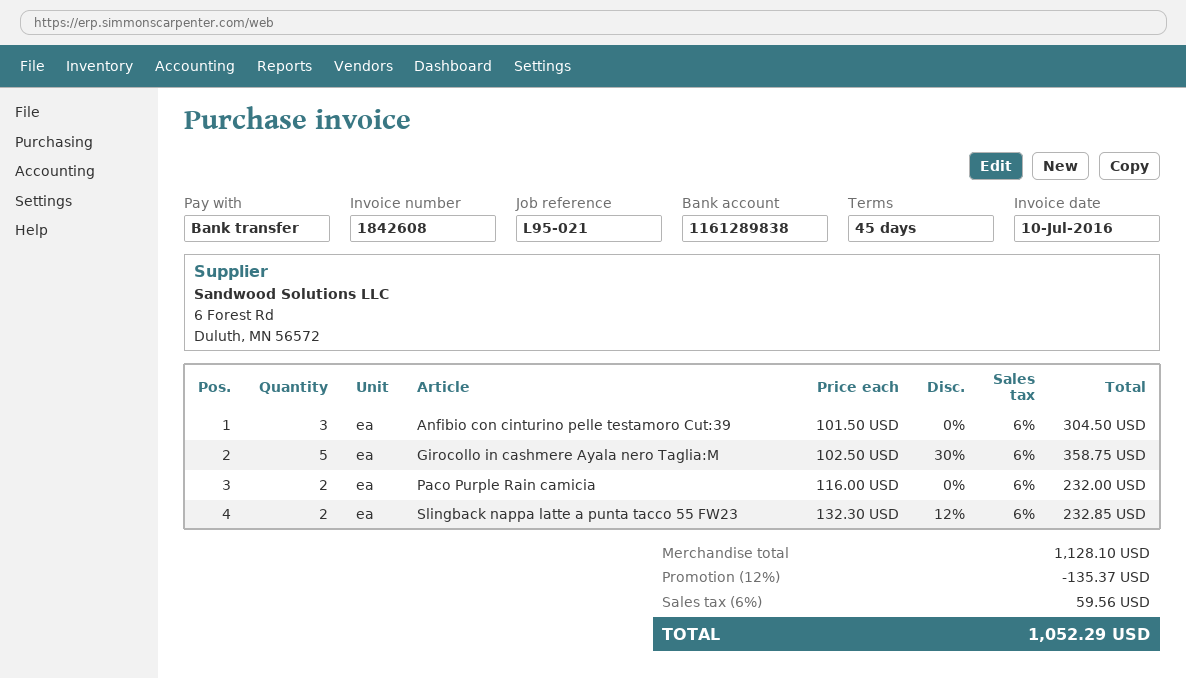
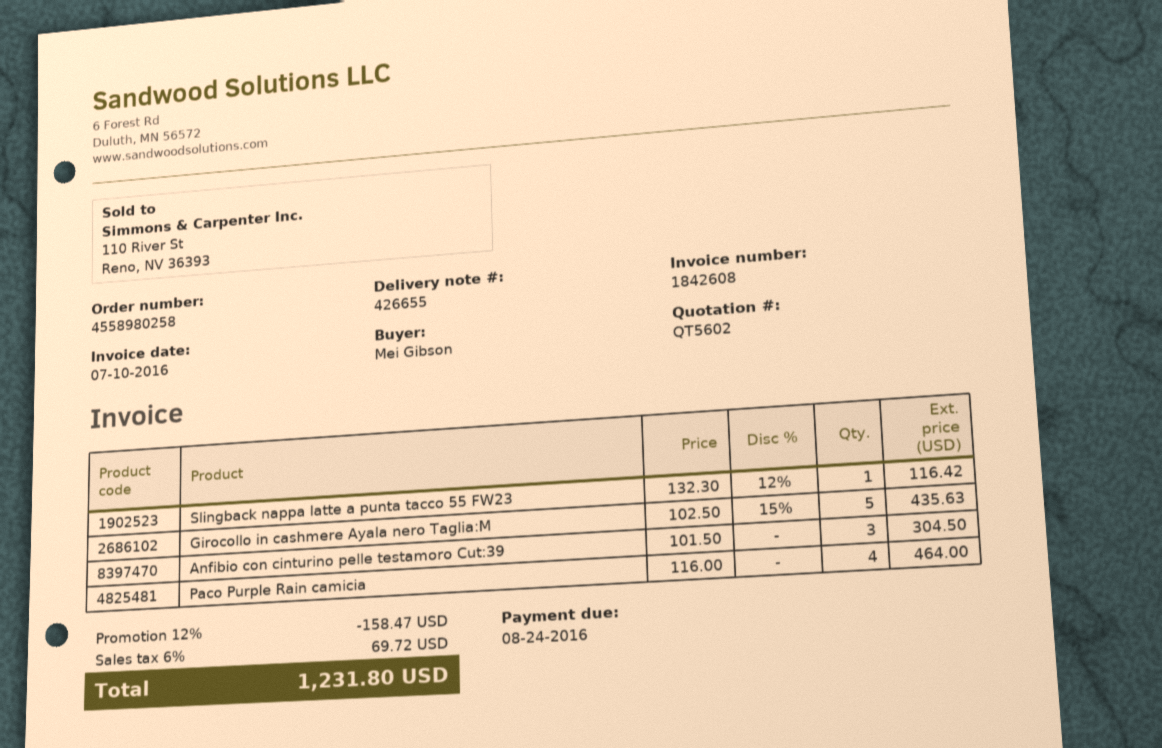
Girocollo in cashmere Ayala nero Taglia:M: 5 x 102.50 - 30% = 358.75 -> 5 x 102.50 - 15% = 435.63
Paco Purple Rain camicia: 2 x 116.00 = 232.00 -> 4 x 116.00 = 464.00
Slingback nappa latte a punta tacco 55 FW23: 2 x 132.30 - 12% = 232.85 -> 1 x 132.30 - 12% = 116.42
discount: 12% = 135.37 -> 12% = 158.47
tax: 6% = 59.56 -> 6% = 69.72
total: 1052.29 -> 1231.80

